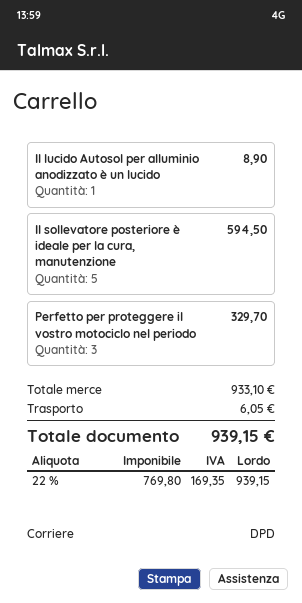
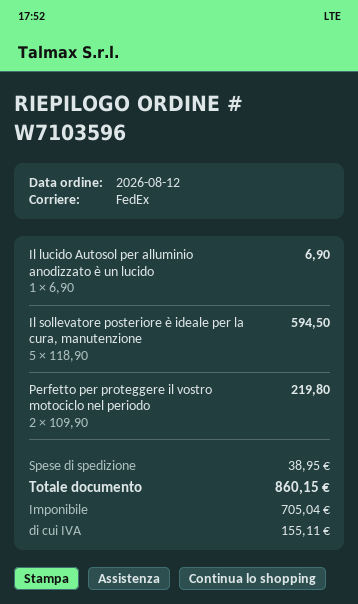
shipping method: DPD -> FedEx
Il lucido Autosol per alluminio anodizzato è un lucido: 1 for 8.90 -> 1 for 6.90
Perfetto per proteggere il vostro motociclo nel periodo: 3 for 329.70 -> 2 for 219.80
shipping: 6.05 -> 38.95
net: 769.80 -> 705.04
tax: 169.35 -> 155.11
total: 939.15 -> 860.15

